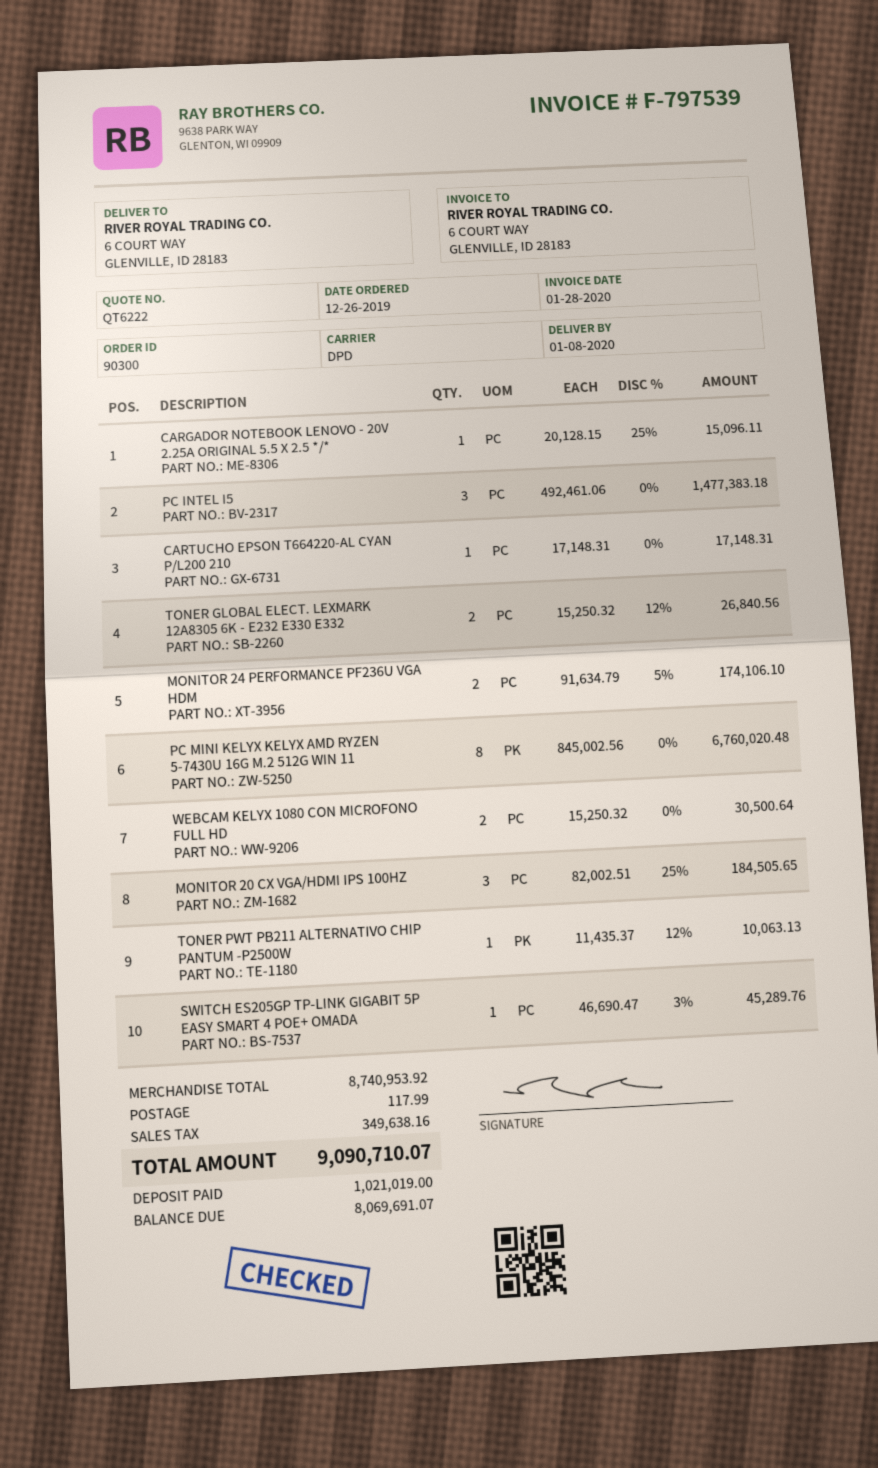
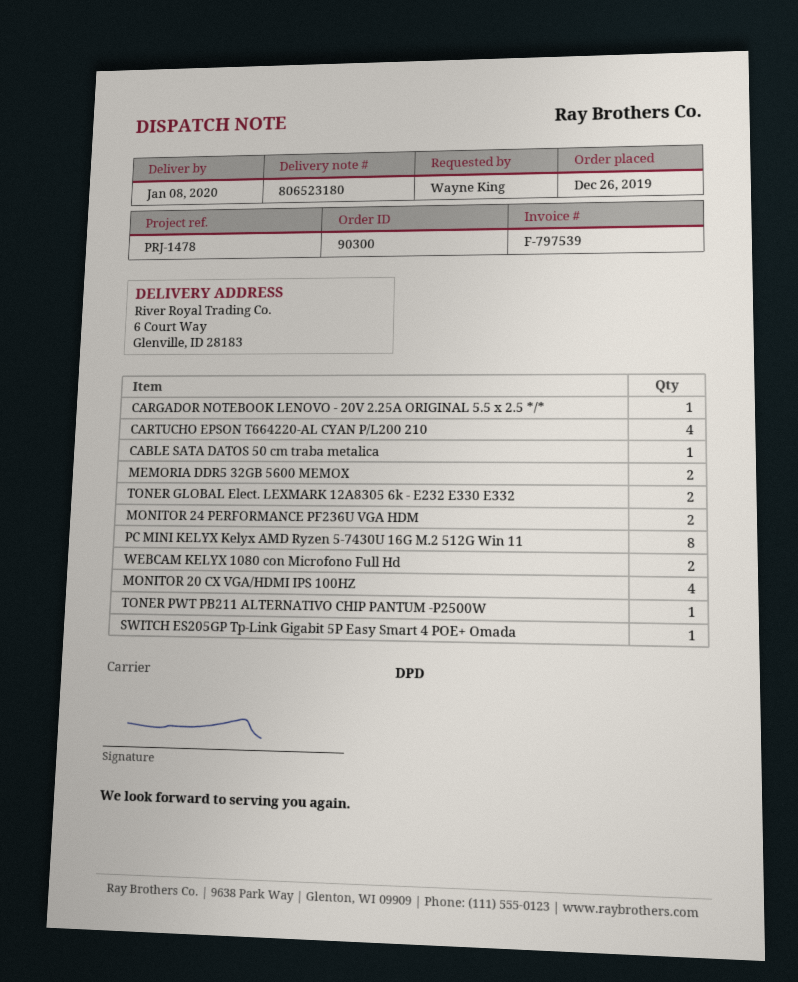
PC INTEL I5: 3 -> none
CARTUCHO EPSON T664220-AL CYAN P/L200 210: 1 -> 4
MONITOR 20 CX VGA/HDMI IPS 100HZ: 3 -> 4
CABLE SATA DATOS 50 cm traba metalica: none -> 1
MEMORIA DDR5 32GB 5600 MEMOX: none -> 2

